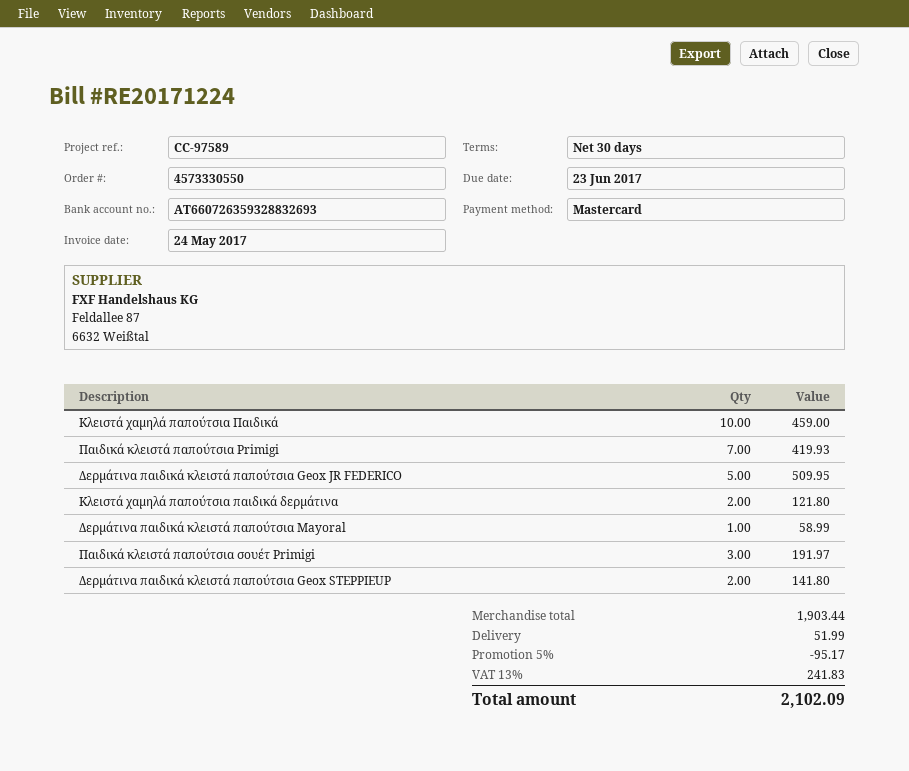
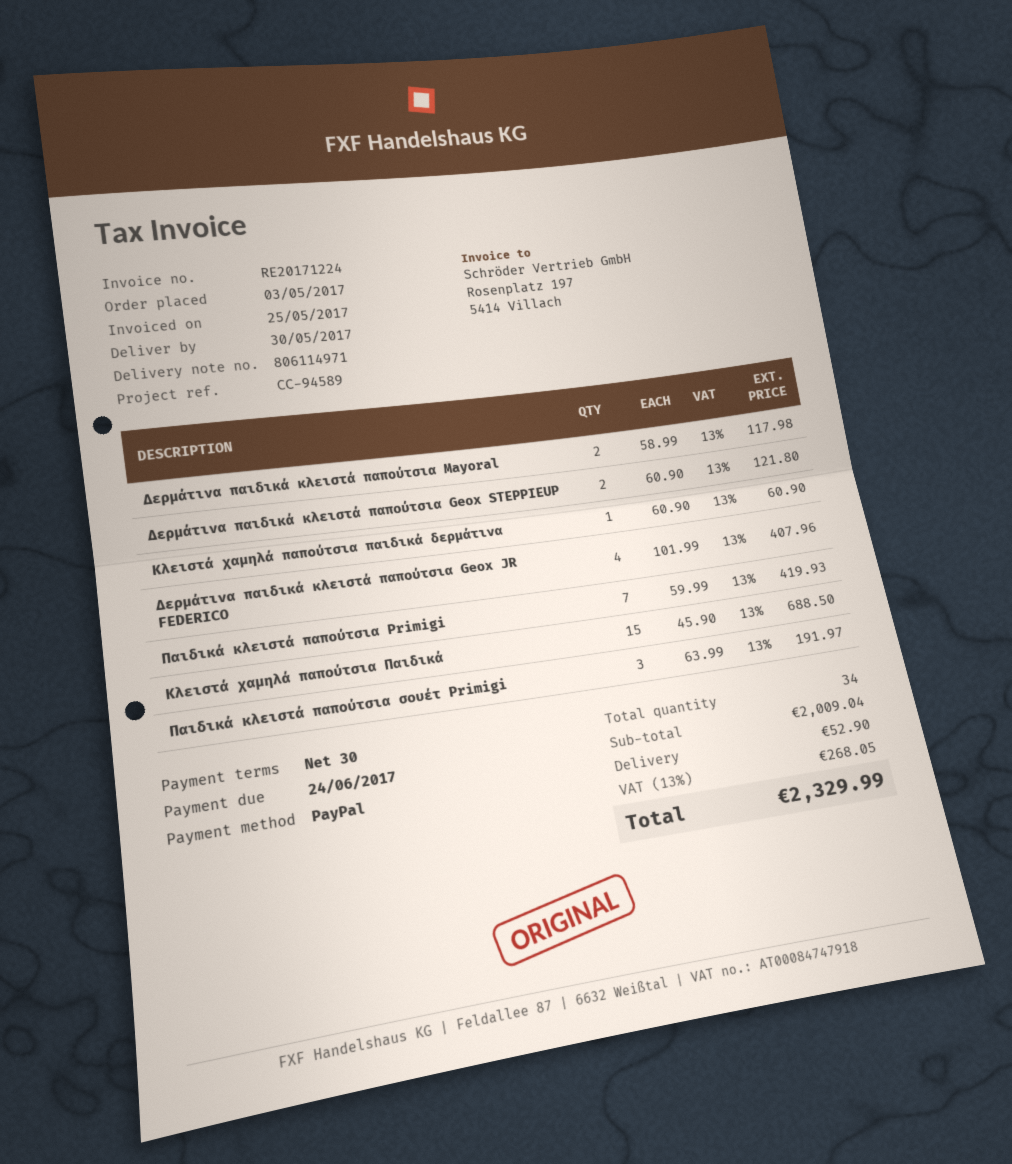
invoice date: 2017-05-24 -> 2017-05-25
due date: 2017-06-23 -> 2017-06-24
reference: CC-97589 -> CC-94589
payment method: Mastercard -> PayPal
Κλειστά χαμηλά παπούτσια Παιδικά: 10 for 459.00 -> 15 for 688.50
Δερμάτινα παιδικά κλειστά παπούτσια Geox JR FEDERICO: 5 for 509.95 -> 4 for 407.96
Κλειστά χαμηλά παπούτσια παιδικά δερμάτινα: 2 for 121.80 -> 1 for 60.90
Δερμάτινα παιδικά κλειστά παπούτσια Mayoral: 1 for 58.99 -> 2 for 117.98
Δερμάτινα παιδικά κλειστά παπούτσια Geox STEPPIEUP: 2 for 141.80 -> 2 for 121.80
subtotal: 1903.44 -> 2009.04
discount: 5% = 95.17 -> none
shipping: 51.99 -> 52.90
tax: 13% = 241.83 -> 13% = 268.05
total: 2102.09 -> 2329.99

